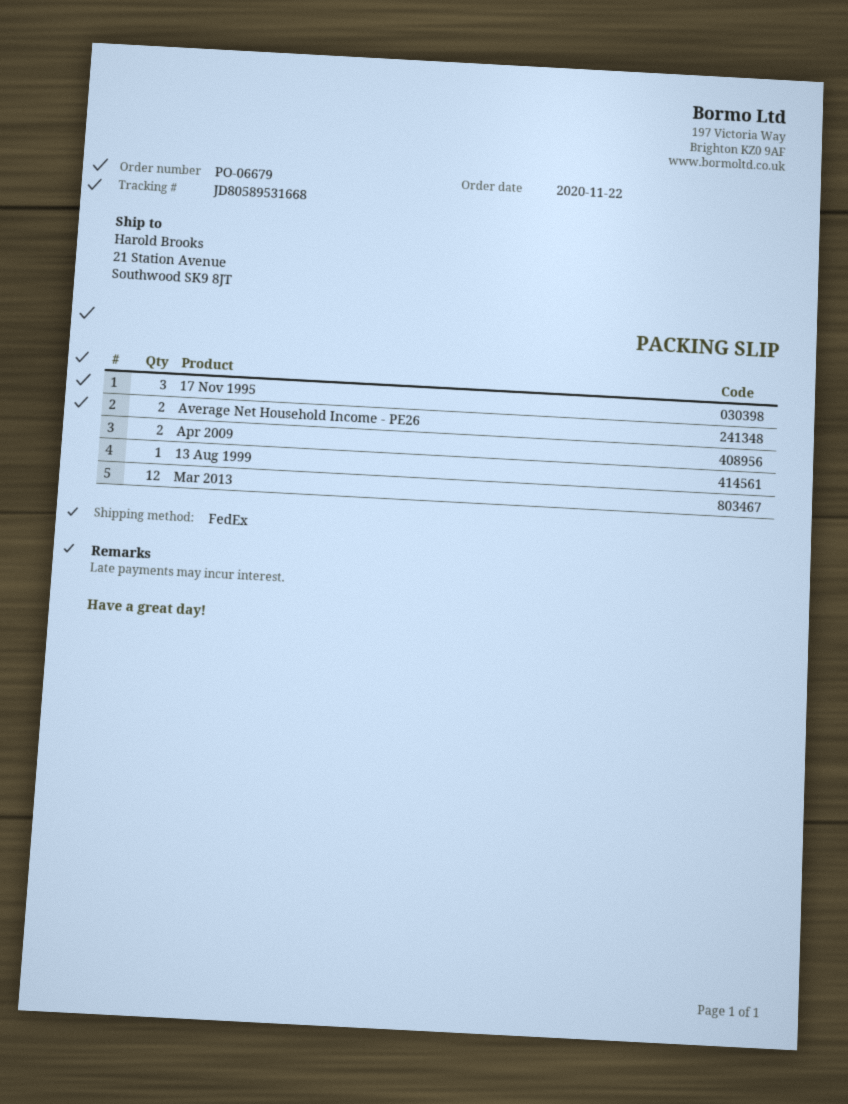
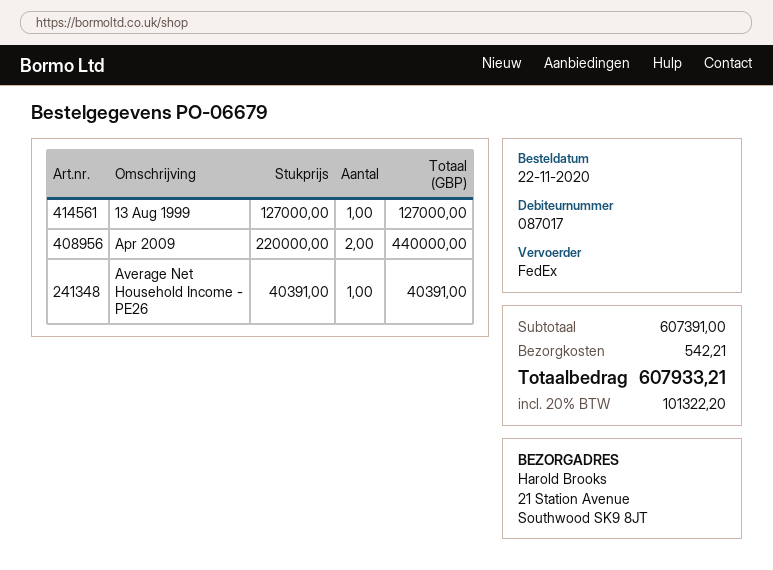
17 Nov 1995: 3 -> none
Average Net Household Income - PE26: 2 -> 1
Mar 2013: 12 -> none

